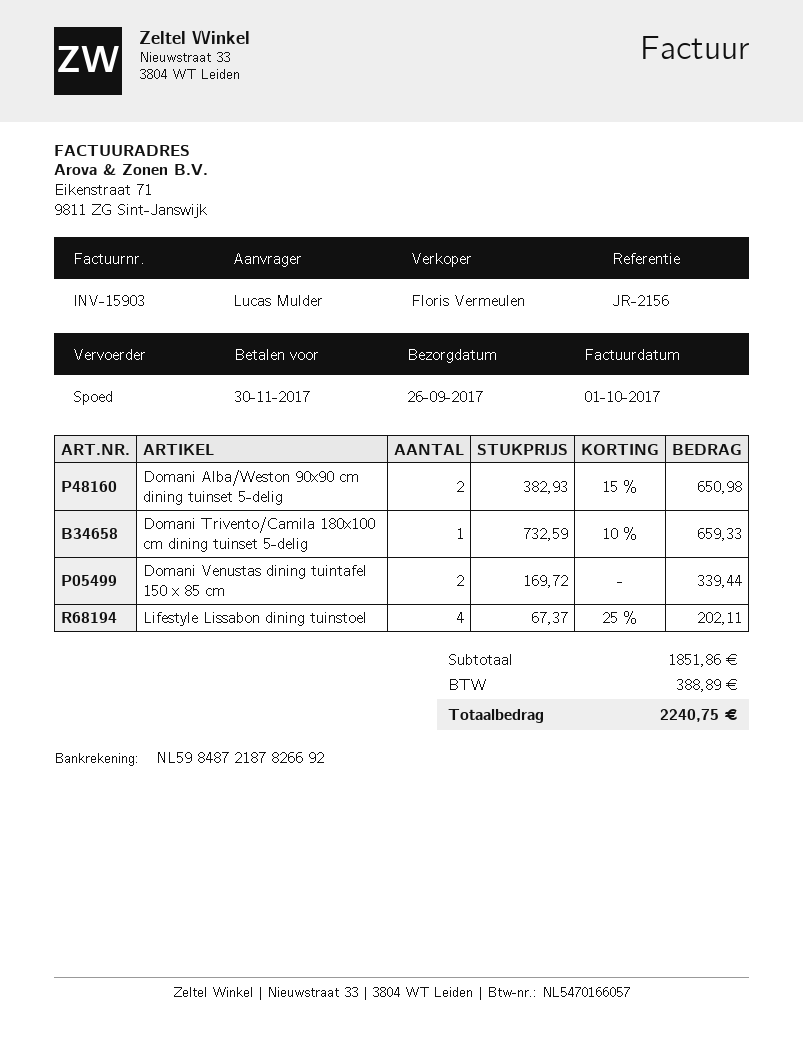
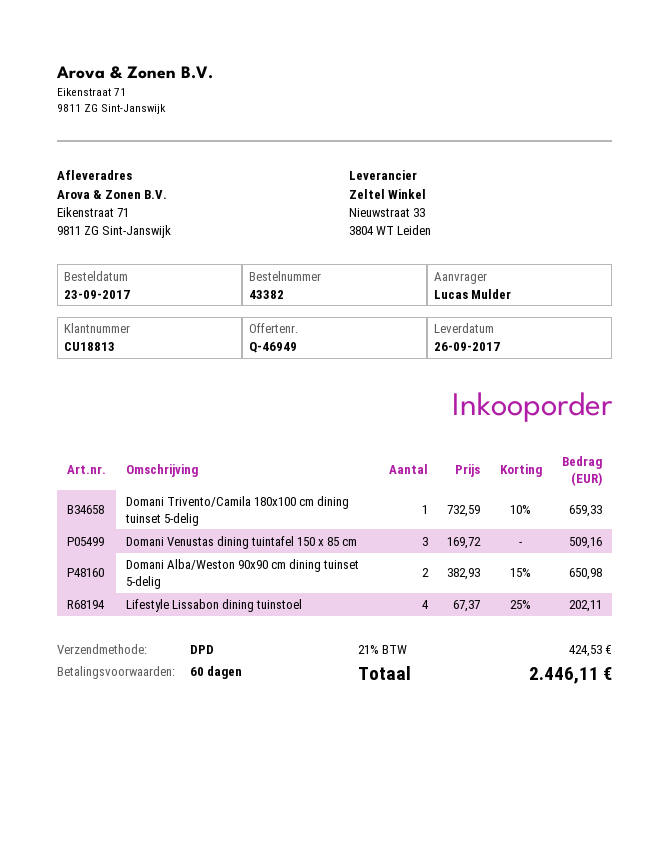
shipping method: express -> DPD
Domani Venustas dining tuintafel 150 x 85 cm: 2 x 169.72 = 339.44 -> 3 x 169.72 = 509.16
tax: 388.89 -> 424.53
total: 2240.75 -> 2446.11

